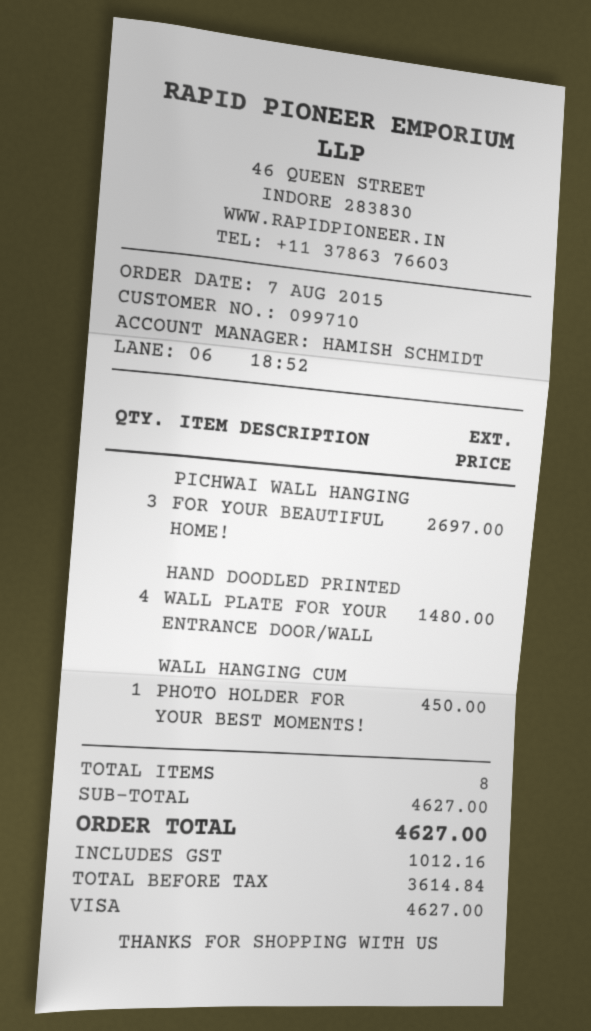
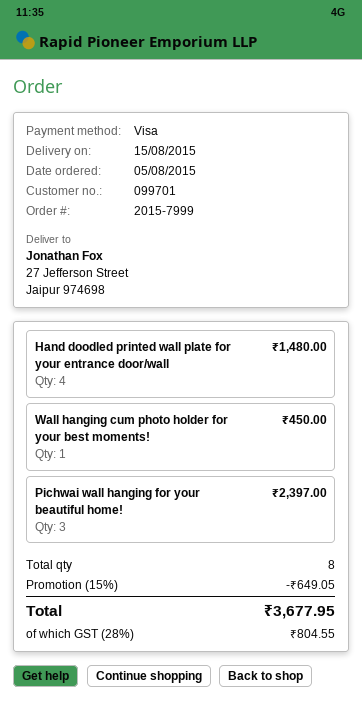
order date: 2015-08-07 -> 2015-08-05
customer number: 099710 -> 099701
PICHWAI WALL HANGING FOR YOUR BEAUTIFUL HOME!: 3 for 2697.00 -> 3 for 2397.00
discount: none -> 15% = 649.05
tax: 1012.16 -> 804.55
total: 4627.00 -> 3677.95

